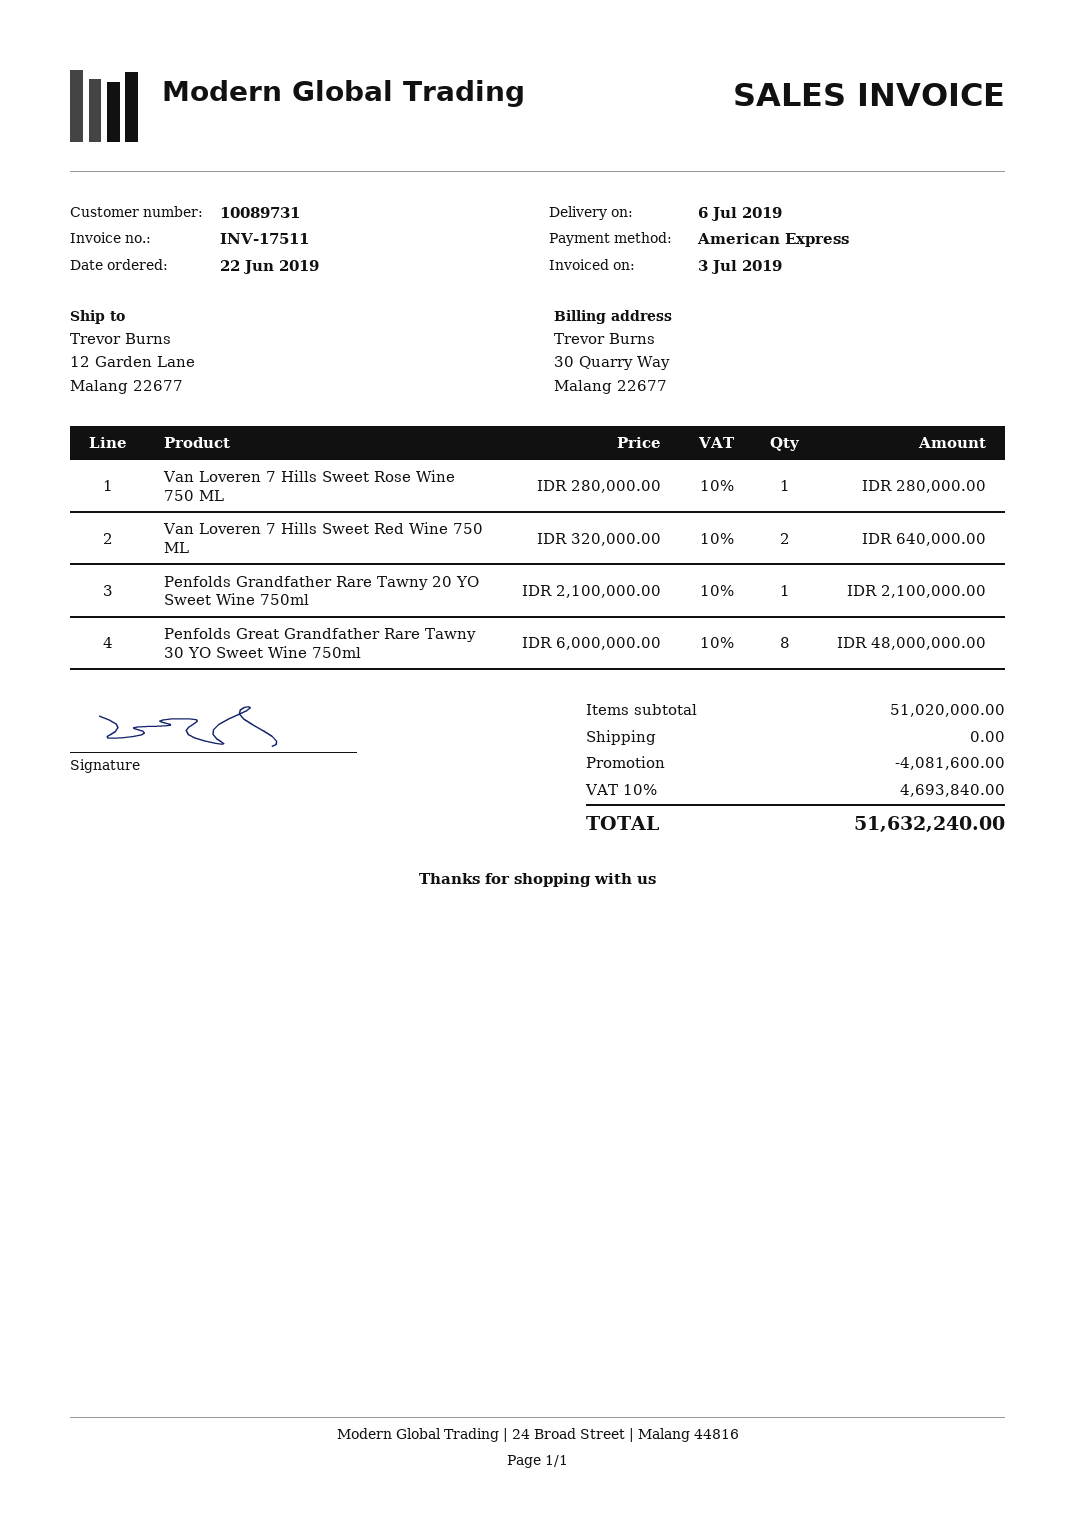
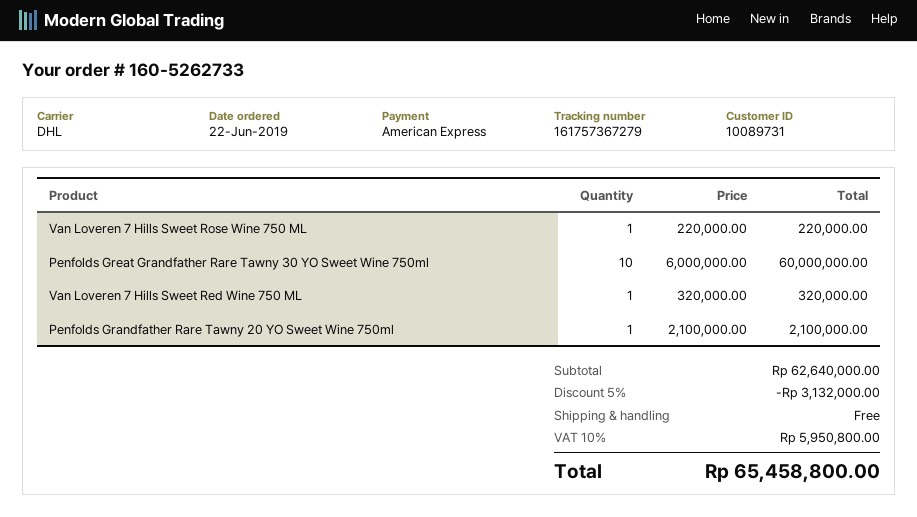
Van Loveren 7 Hills Sweet Rose Wine 750 ML: 1 x 280000.00 = 280000.00 -> 1 x 220000.00 = 220000.00
Van Loveren 7 Hills Sweet Red Wine 750 ML: 2 x 320000.00 = 640000.00 -> 1 x 320000.00 = 320000.00
Penfolds Great Grandfather Rare Tawny 30 YO Sweet Wine 750ml: 8 x 6000000.00 = 48000000.00 -> 10 x 6000000.00 = 60000000.00
subtotal: 51020000.00 -> 62640000.00
discount: 4081600.00 -> 3132000.00
tax: 10% = 4693840.00 -> 10% = 5950800.00
total: 51632240.00 -> 65458800.00

